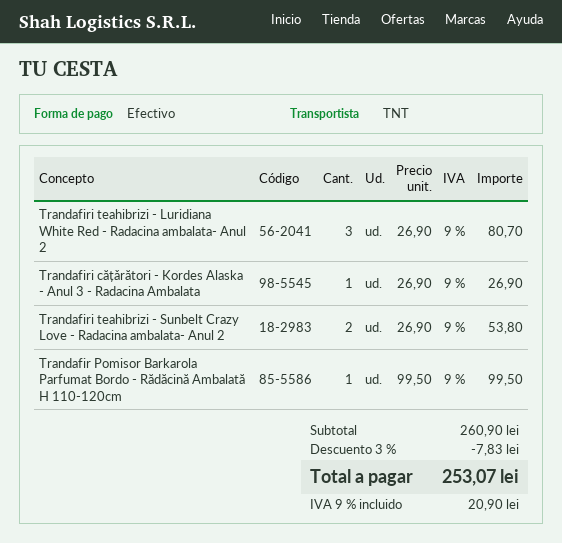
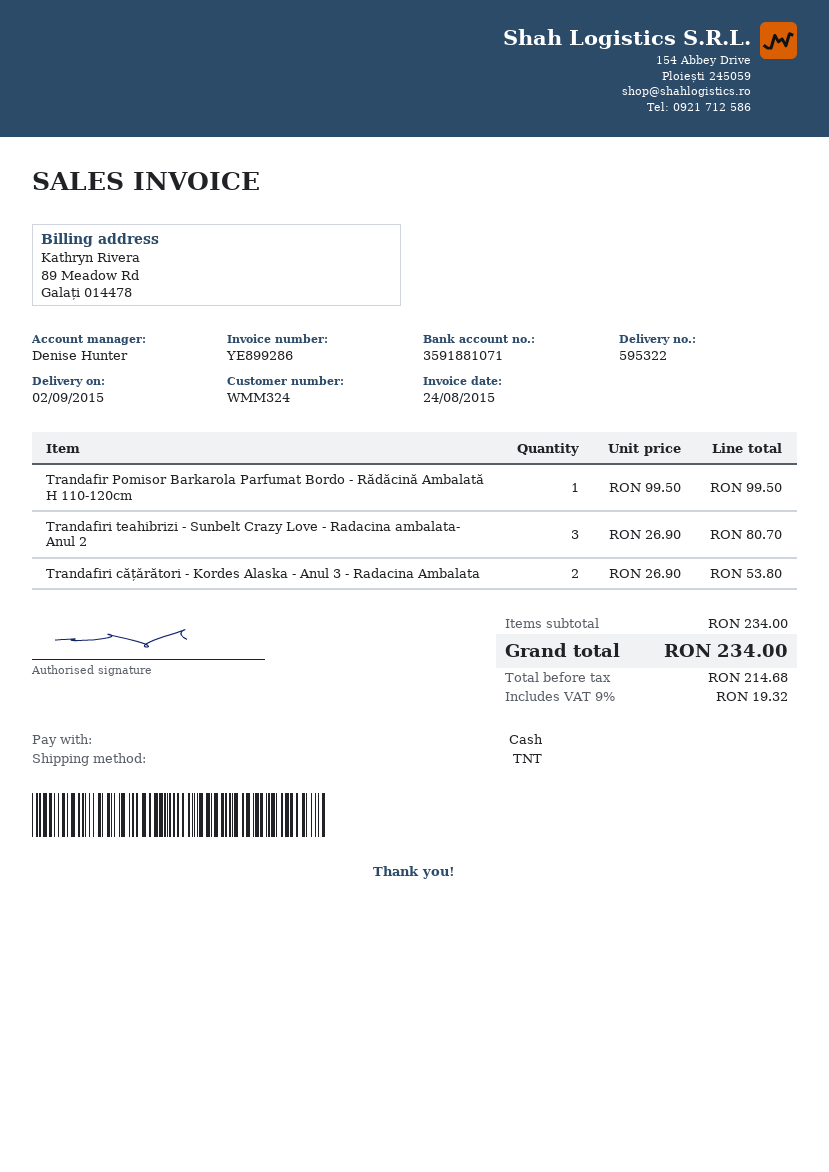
Trandafiri teahibrizi - Luridiana White Red - Radacina ambalata- Anul 2: 3 x 26.90 = 80.70 -> none
Trandafiri cățǎrători - Kordes Alaska - Anul 3 - Radacina Ambalata: 1 x 26.90 = 26.90 -> 2 x 26.90 = 53.80
Trandafiri teahibrizi - Sunbelt Crazy Love - Radacina ambalata- Anul 2: 2 x 26.90 = 53.80 -> 3 x 26.90 = 80.70
subtotal: 260.90 -> 234.00
discount: 3% = 7.83 -> none
tax: 9% = 20.90 -> 9% = 19.32
total: 253.07 -> 234.00

